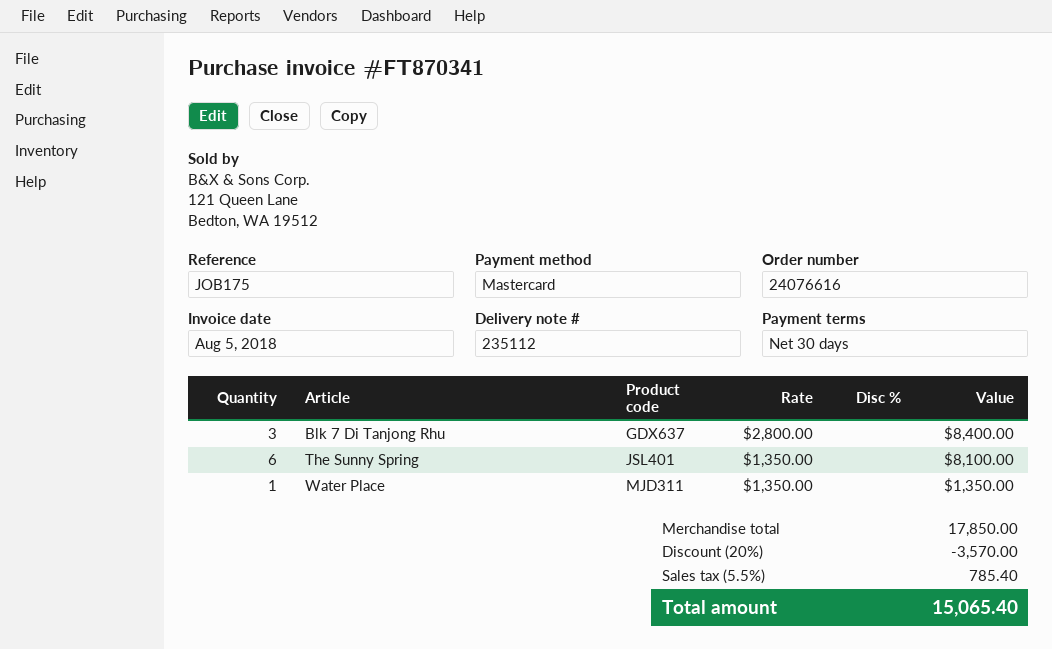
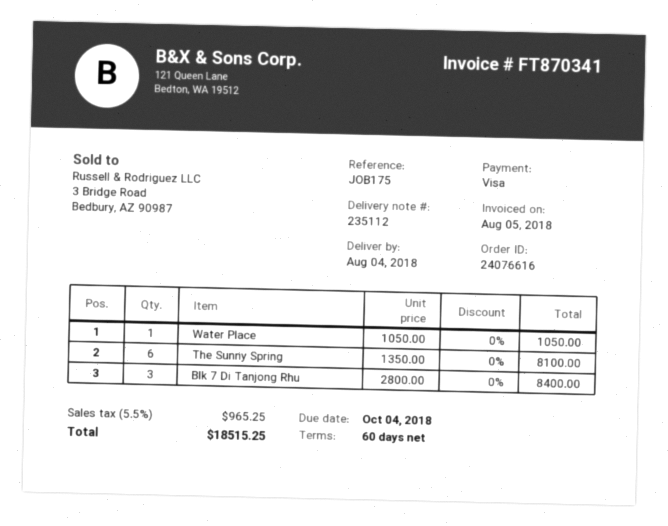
payment terms: 30 days -> 60 days
payment method: Mastercard -> Visa
Water Place: 1 x 1350.00 = 1350.00 -> 1 x 1050.00 = 1050.00
discount: 20% = 3570.00 -> none
tax: 5.5% = 785.40 -> 5.5% = 965.25
total: 15065.40 -> 18515.25

